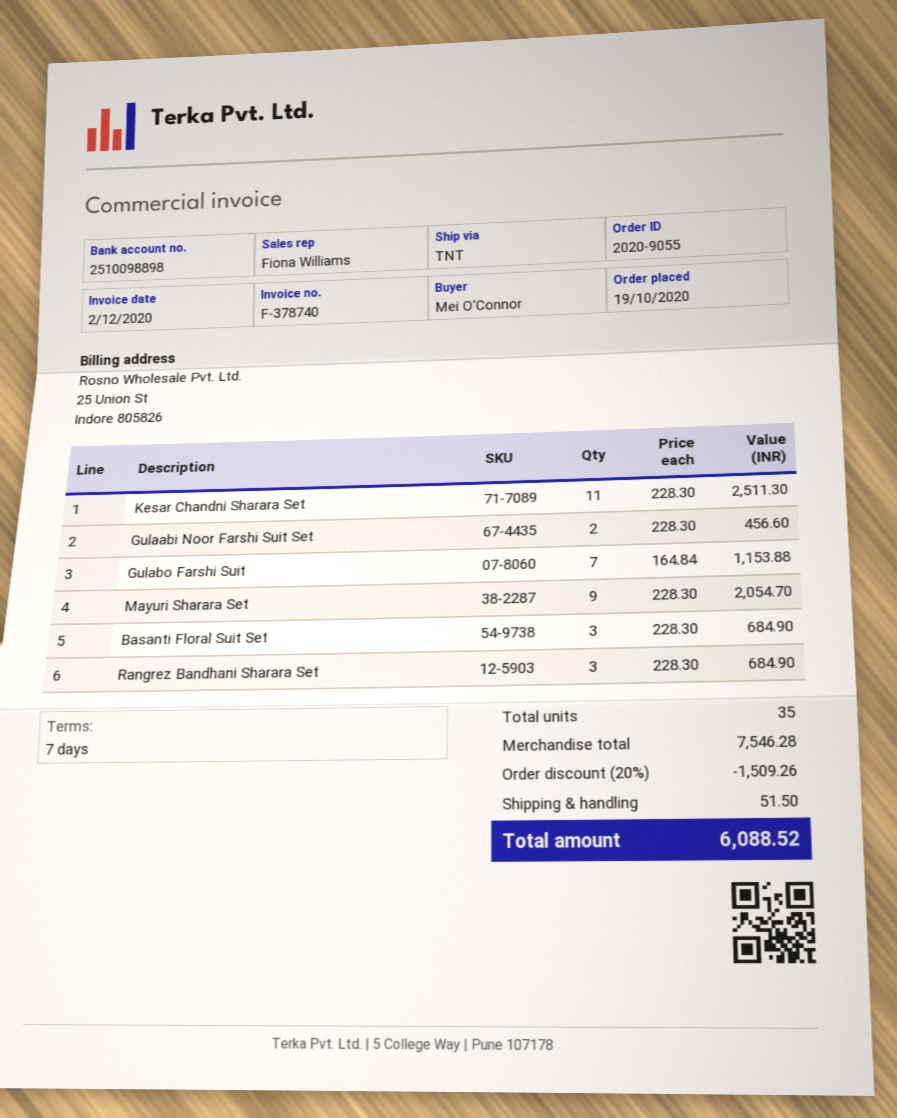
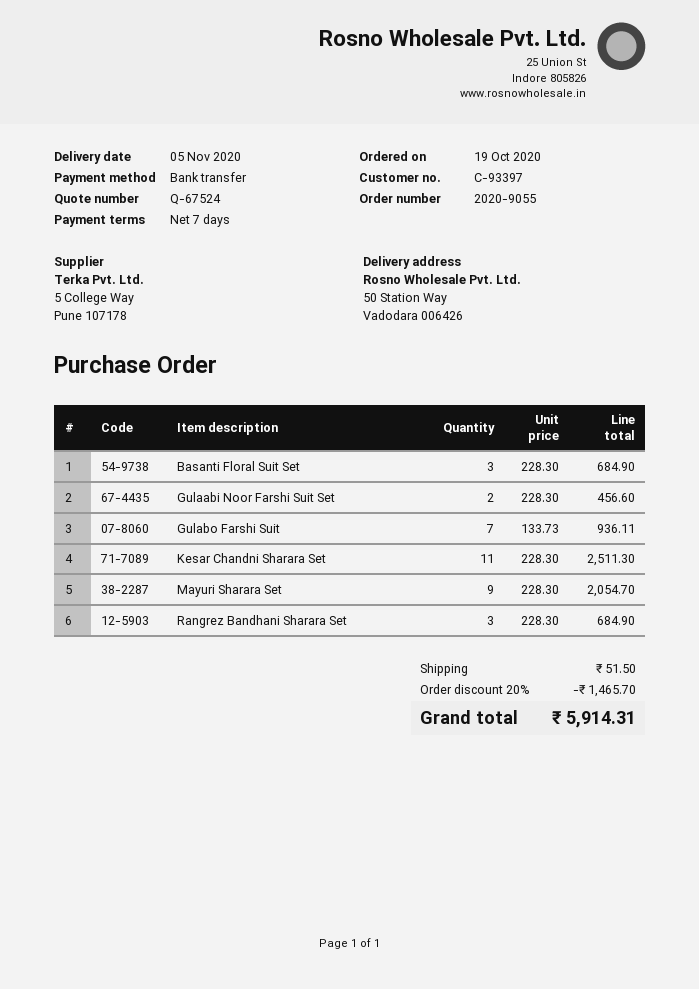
Gulabo Farshi Suit: 7 x 164.84 = 1153.88 -> 7 x 133.73 = 936.11
discount: 20% = 1509.26 -> 20% = 1465.70
total: 6088.52 -> 5914.31

